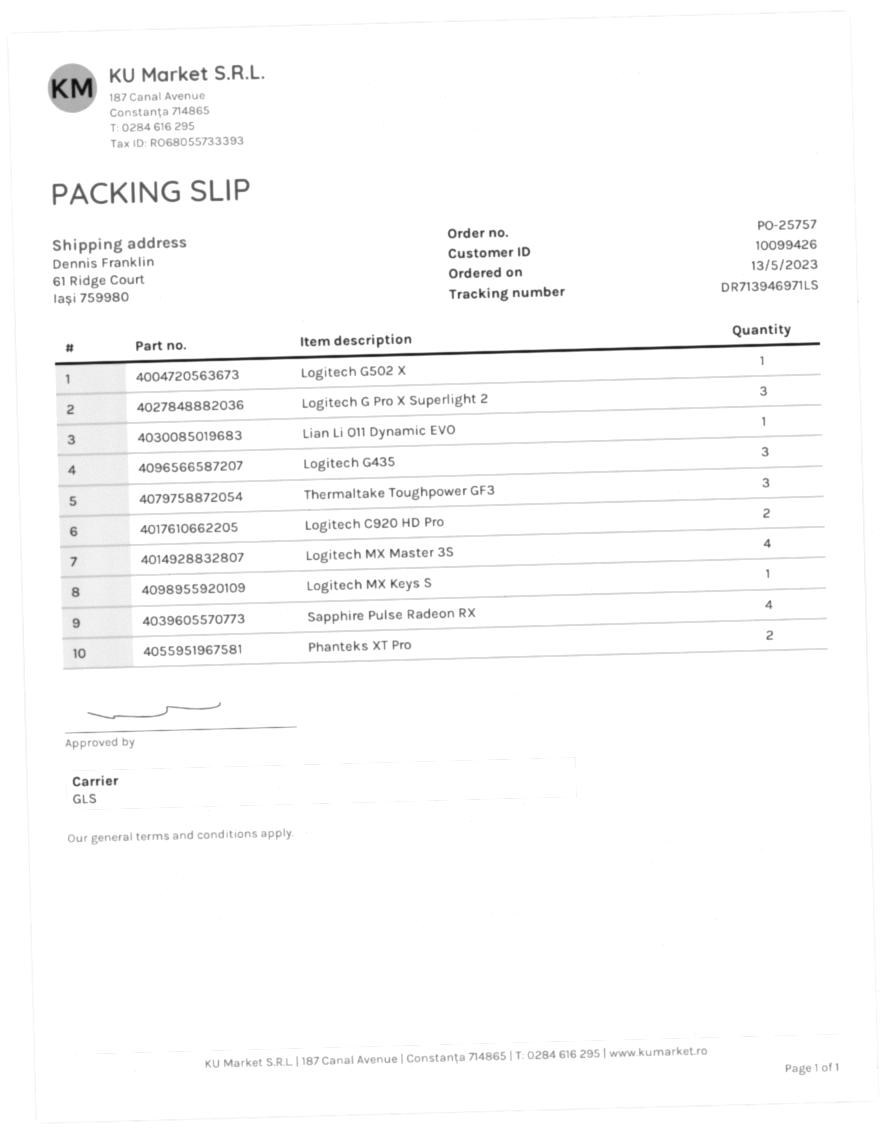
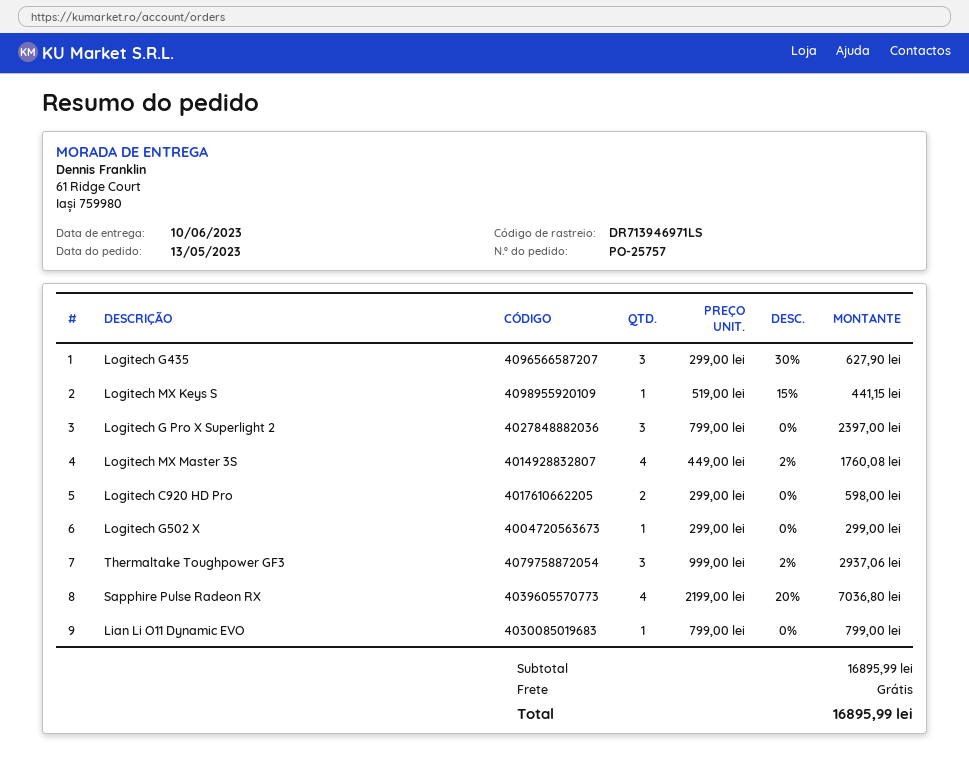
Phanteks XT Pro: 2 -> none

